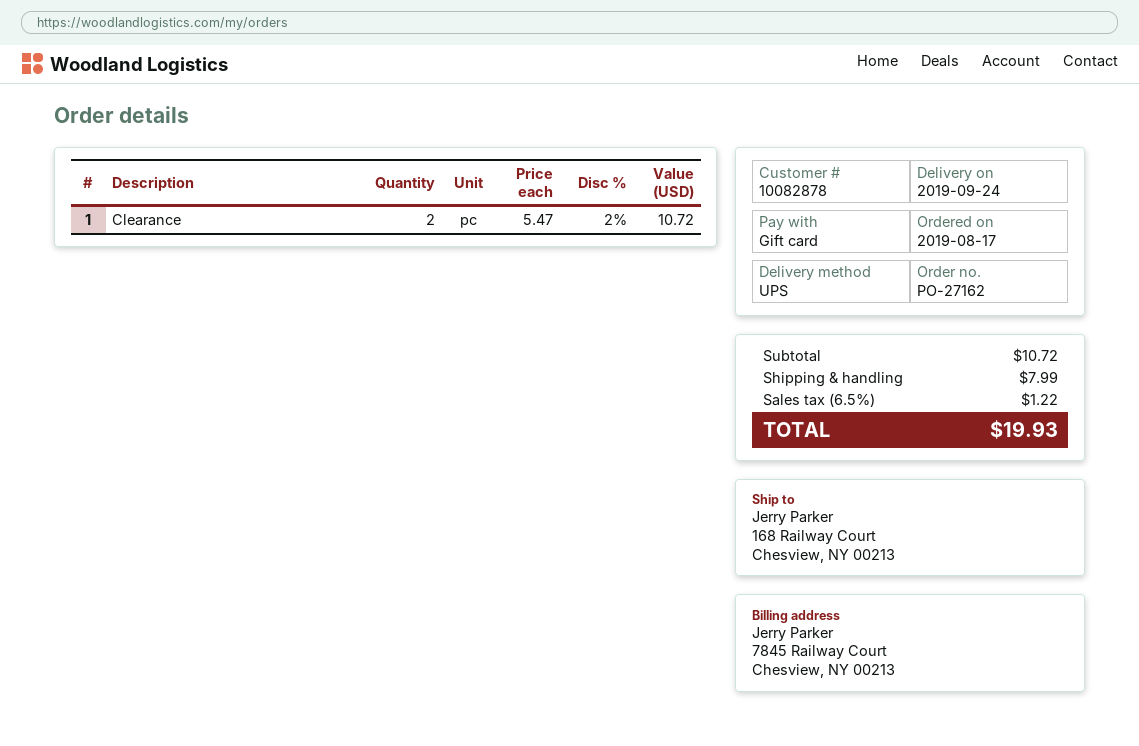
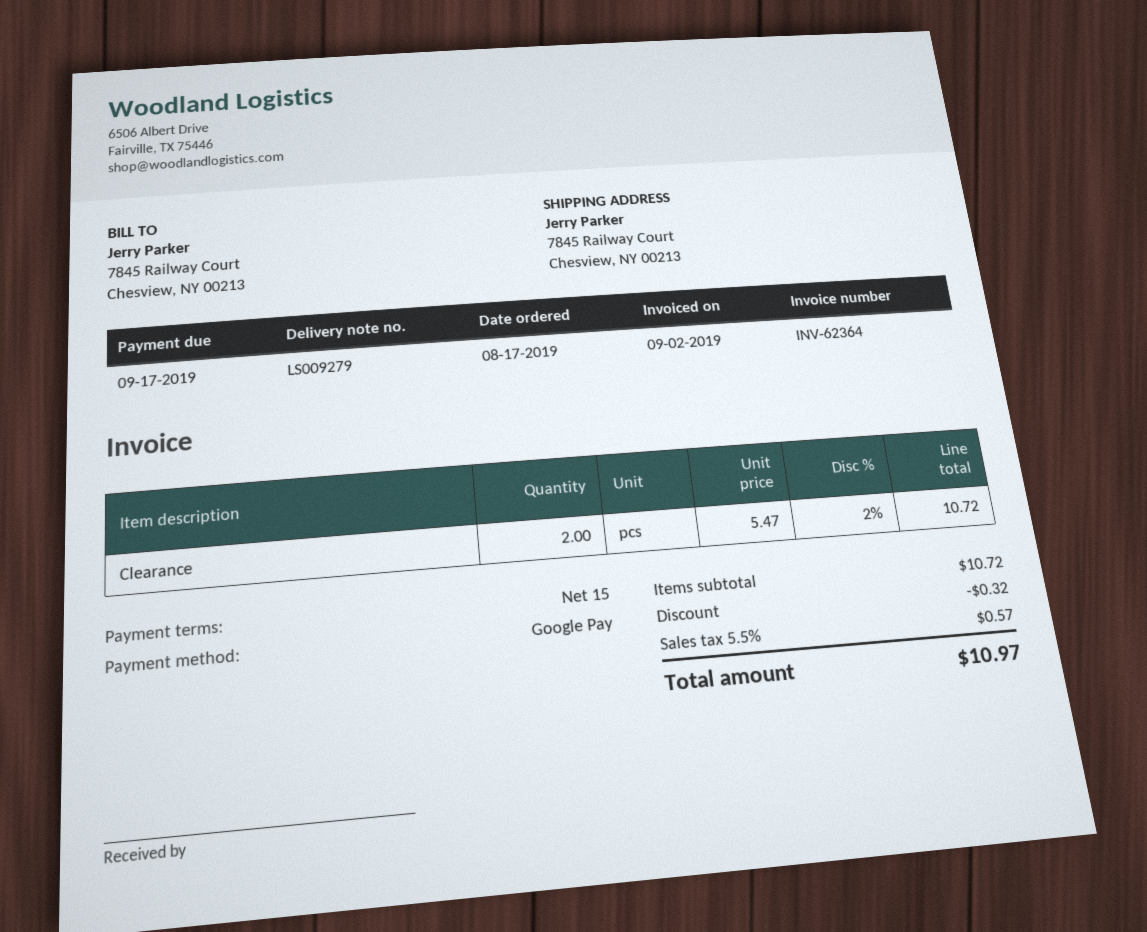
payment method: gift card -> Google Pay
ship to: 168 Railway Court, Chesview, NY 00213 -> 7845 Railway Court, Chesview, NY 00213
discount: none -> 0.32
shipping: 7.99 -> none
tax: 6.5% = 1.22 -> 5.5% = 0.57
total: 19.93 -> 10.97

